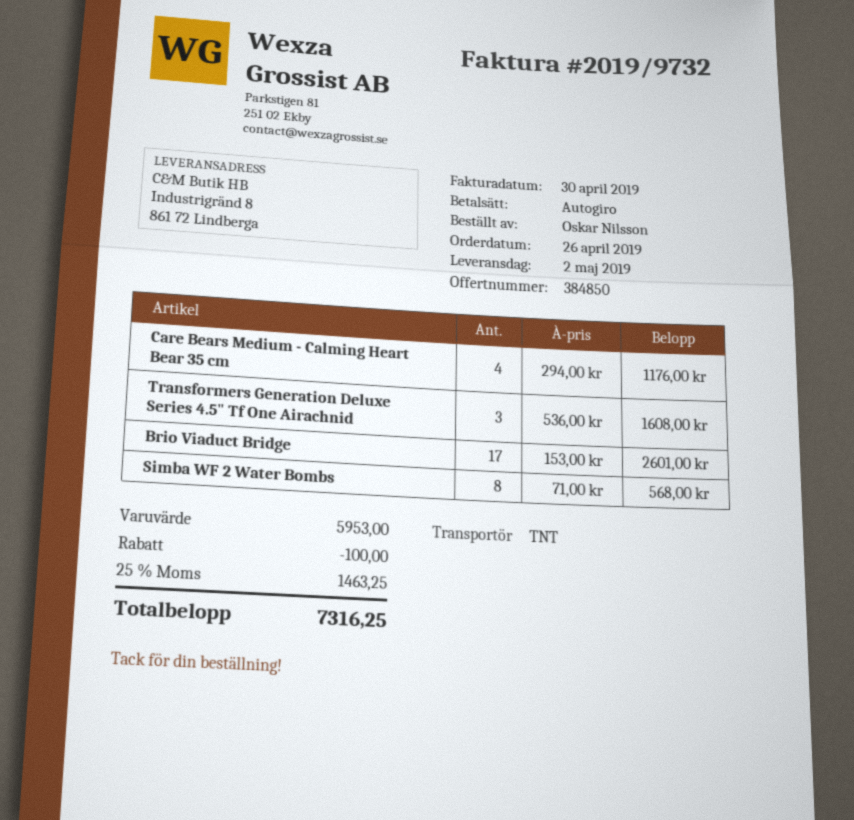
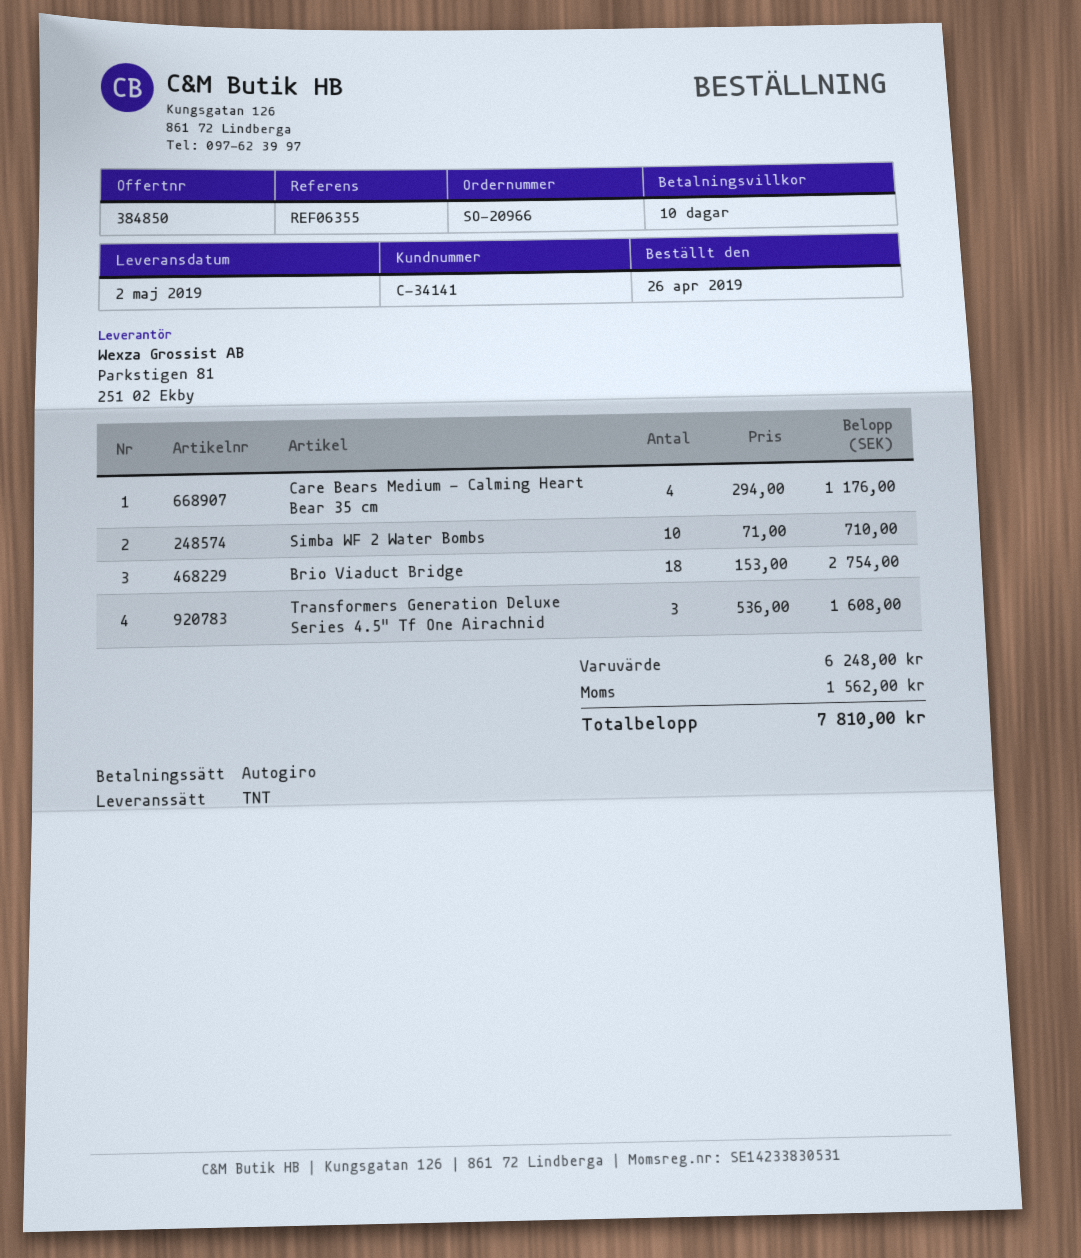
Brio Viaduct Bridge: 17 x 153.00 = 2601.00 -> 18 x 153.00 = 2754.00
Simba WF 2 Water Bombs: 8 x 71.00 = 568.00 -> 10 x 71.00 = 710.00
subtotal: 5953.00 -> 6248.00
discount: 100.00 -> none
tax: 1463.25 -> 1562.00
total: 7316.25 -> 7810.00

